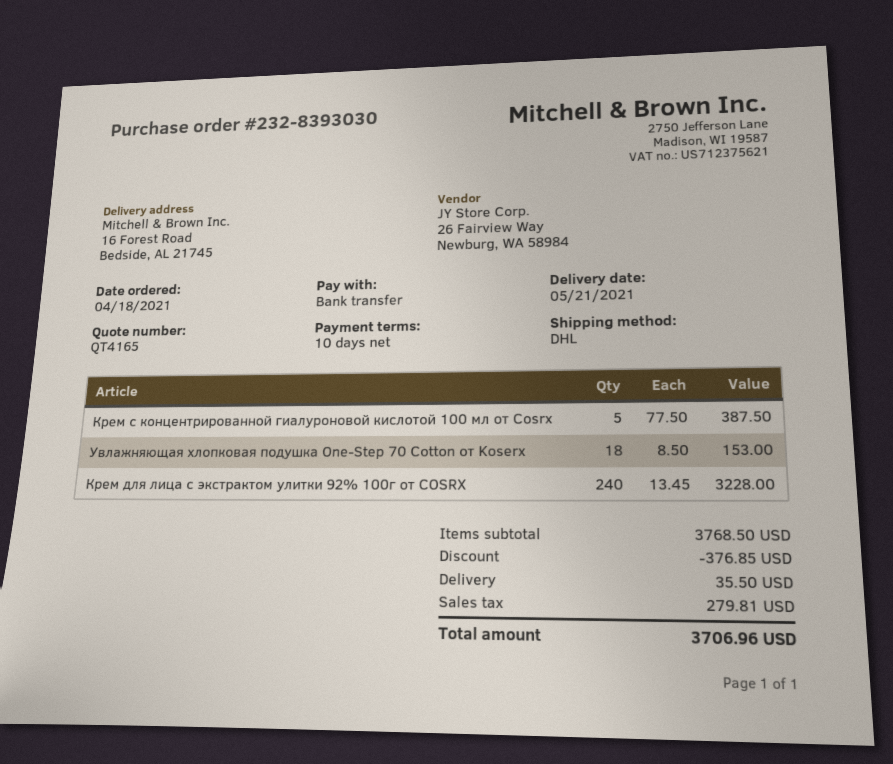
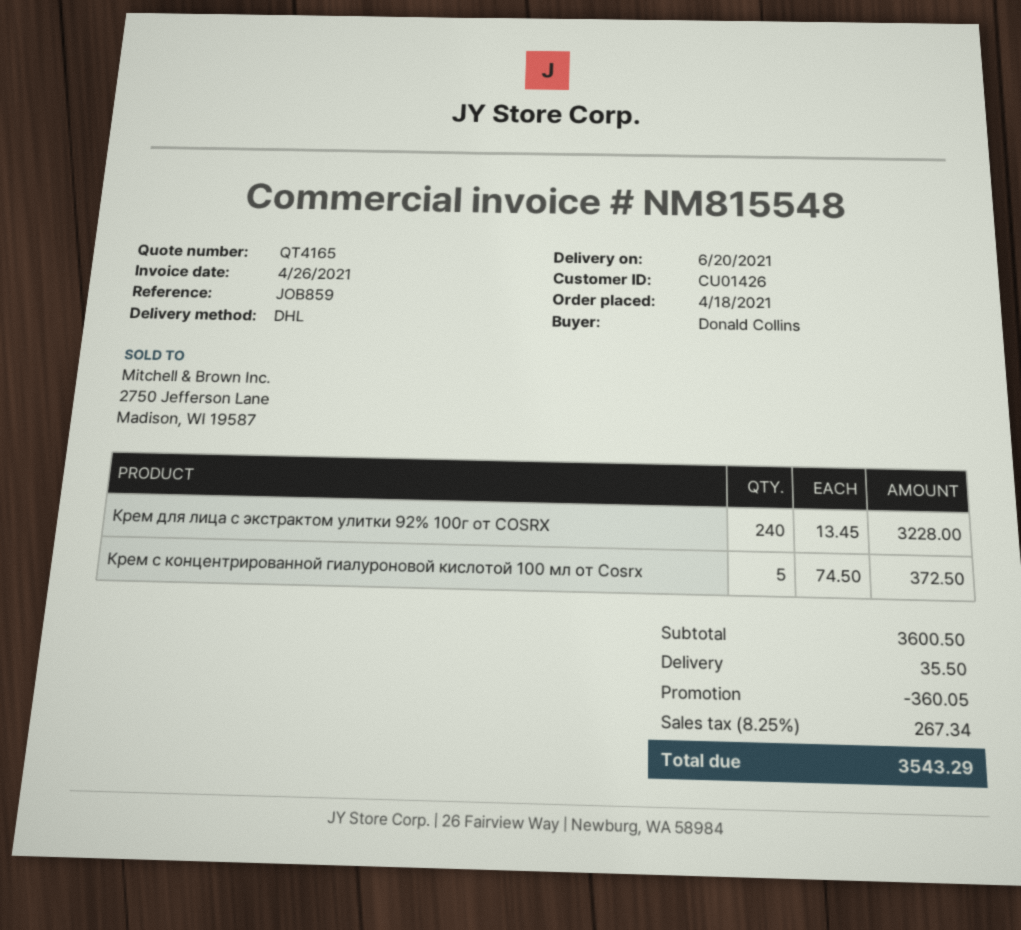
delivery date: 2021-05-21 -> 2021-06-20
Крем с концентрированной гиалуроновой кислотой 100 мл от Cosrx: 5 x 77.50 = 387.50 -> 5 x 74.50 = 372.50
Увлажняющая хлопковая подушка One-Step 70 Cotton от Koserx: 18 x 8.50 = 153.00 -> none
subtotal: 3768.50 -> 3600.50
discount: 376.85 -> 360.05
tax: 279.81 -> 267.34
total: 3706.96 -> 3543.29

